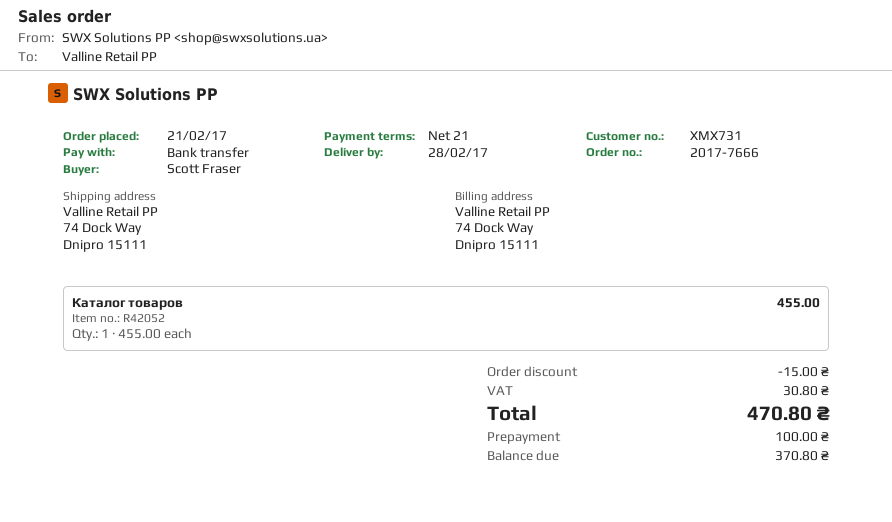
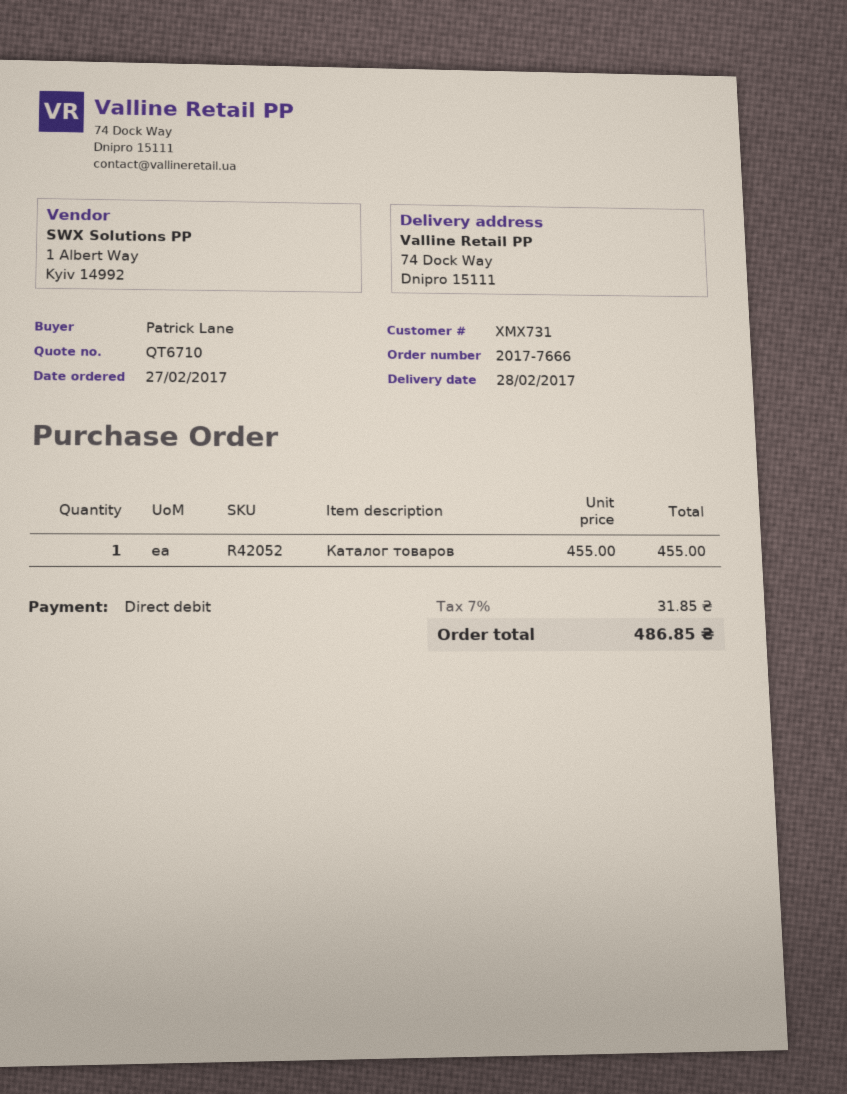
order date: 2017-02-21 -> 2017-02-27
ordered by: Scott Fraser -> Patrick Lane
payment method: bank transfer -> direct debit
discount: 15.00 -> none
tax: 30.80 -> 31.85
total: 470.80 -> 486.85

